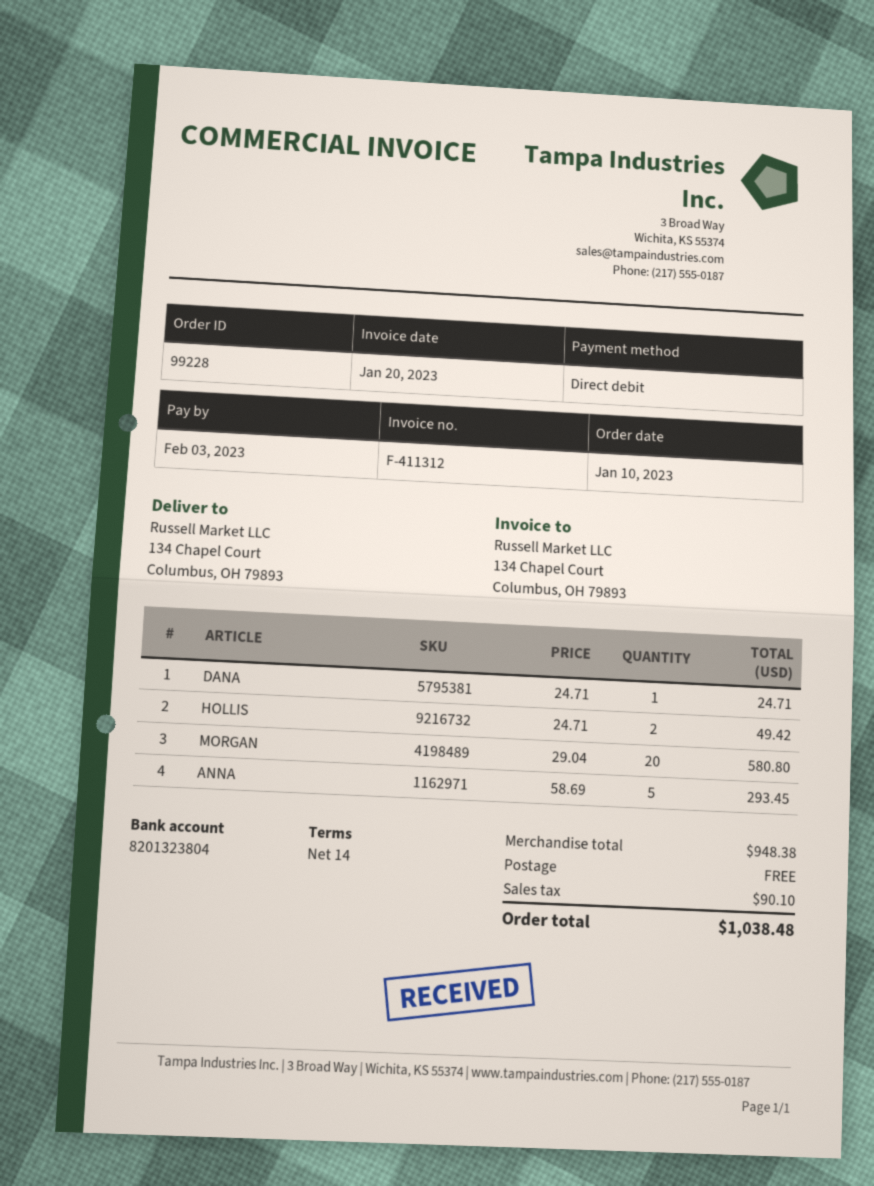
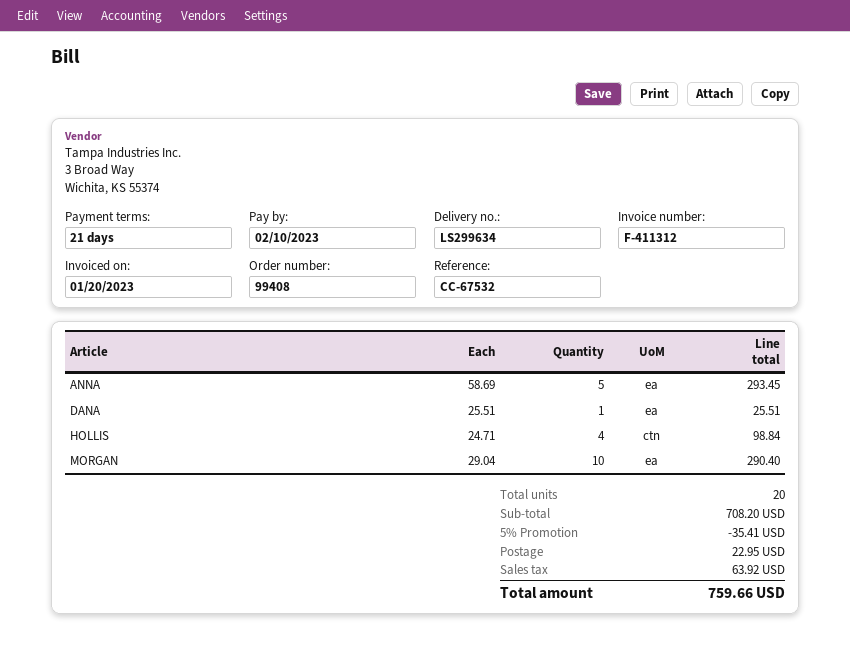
order number: 99228 -> 99408
payment terms: 14 days -> 21 days
due date: 2023-02-03 -> 2023-02-10
DANA: 1 x 24.71 = 24.71 -> 1 x 25.51 = 25.51
HOLLIS: 2 x 24.71 = 49.42 -> 4 x 24.71 = 98.84
MORGAN: 20 x 29.04 = 580.80 -> 10 x 29.04 = 290.40
subtotal: 948.38 -> 708.20
discount: none -> 5% = 35.41
shipping: 0.00 -> 22.95
tax: 90.10 -> 63.92
total: 1038.48 -> 759.66

